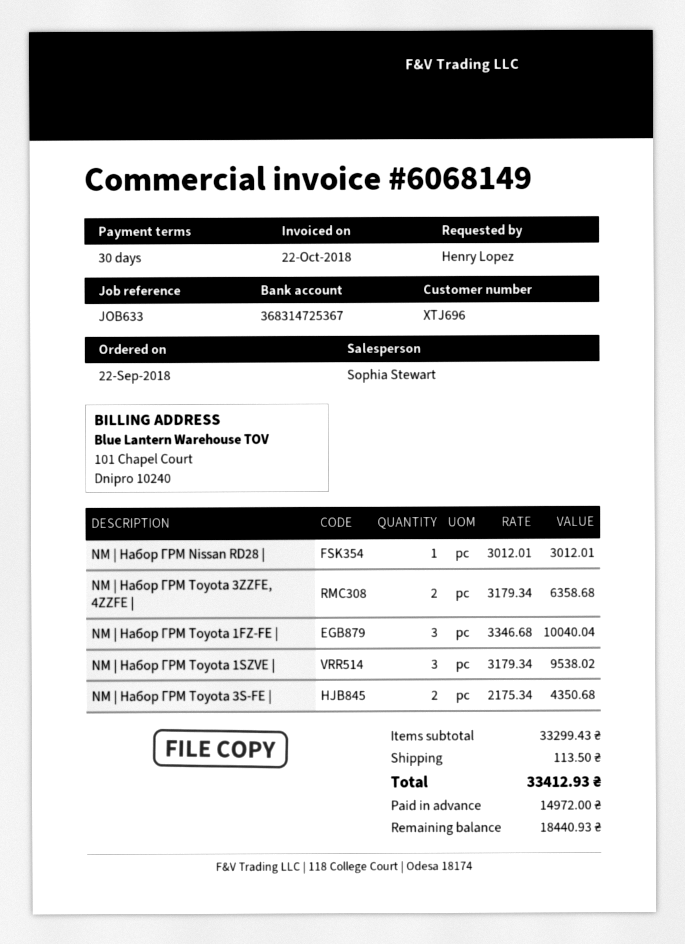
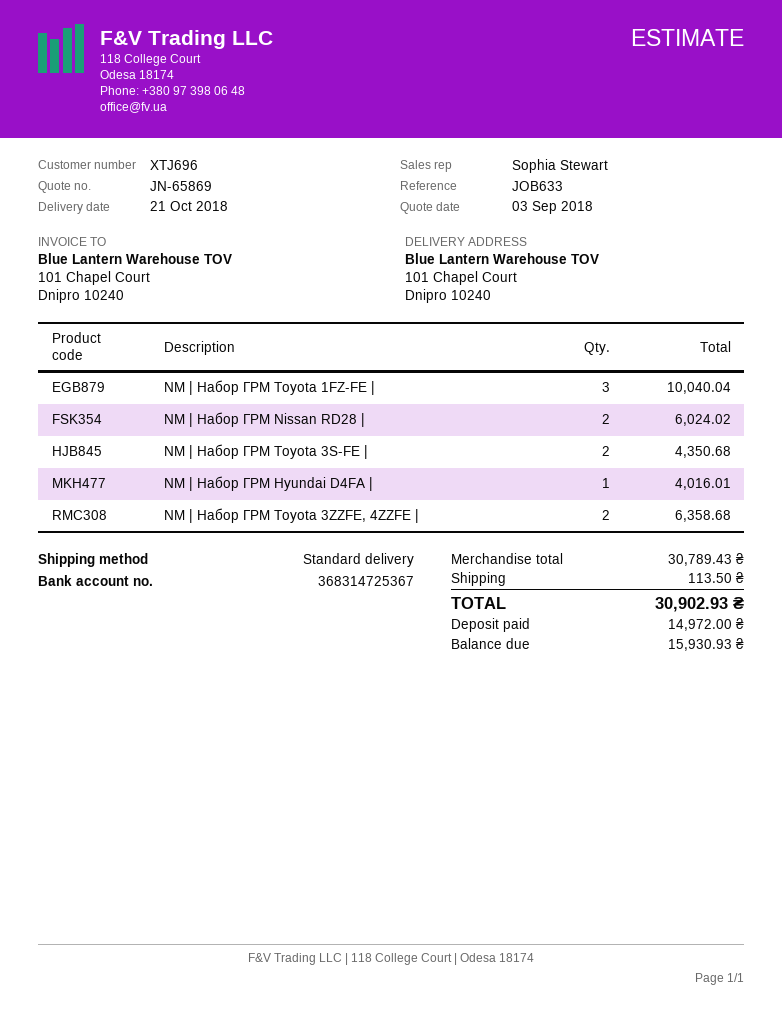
NM | Набор ГРМ Nissan RD28 |: 1 for 3012.01 -> 2 for 6024.02
NM | Набор ГРМ Toyota 1SZVE |: 3 for 9538.02 -> none
NM | Набор ГРМ Hyundai D4FA |: none -> 1 for 4016.01
subtotal: 33299.43 -> 30789.43
total: 33412.93 -> 30902.93
balance: 18440.93 -> 15930.93

